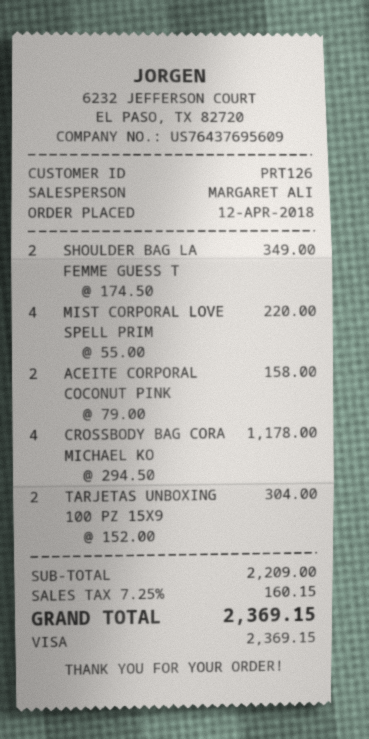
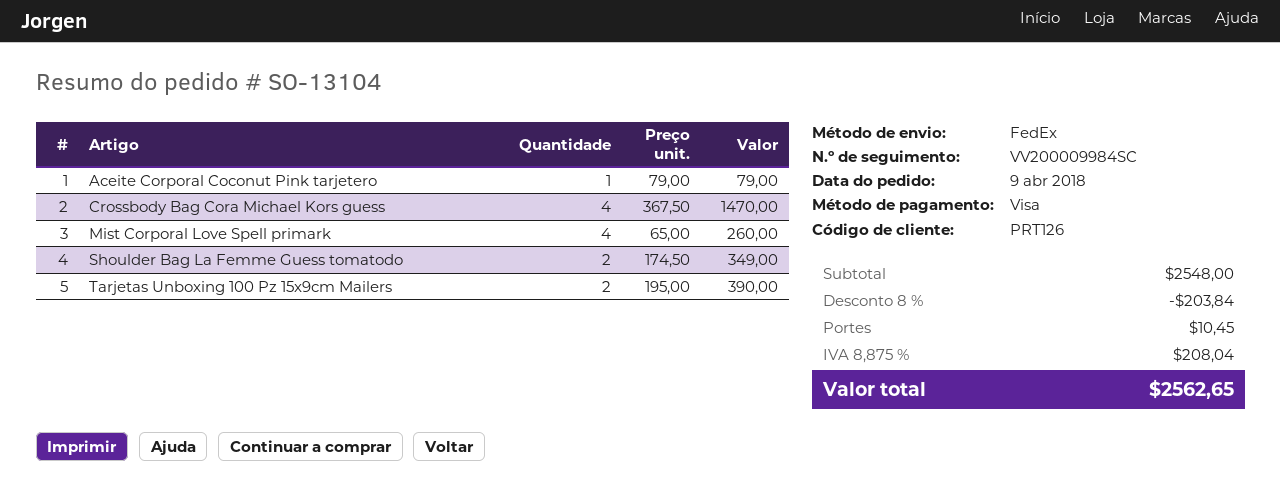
order date: 2018-04-12 -> 2018-04-09
MIST CORPORAL LOVE SPELL PRIM: 4 x 55.00 = 220.00 -> 4 x 65.00 = 260.00
ACEITE CORPORAL COCONUT PINK: 2 x 79.00 = 158.00 -> 1 x 79.00 = 79.00
CROSSBODY BAG CORA MICHAEL KO: 4 x 294.50 = 1178.00 -> 4 x 367.50 = 1470.00
TARJETAS UNBOXING 100 PZ 15X9: 2 x 152.00 = 304.00 -> 2 x 195.00 = 390.00
subtotal: 2209.00 -> 2548.00
discount: none -> 8% = 203.84
shipping: none -> 10.45
tax: 7.25% = 160.15 -> 8.875% = 208.04
total: 2369.15 -> 2562.65

